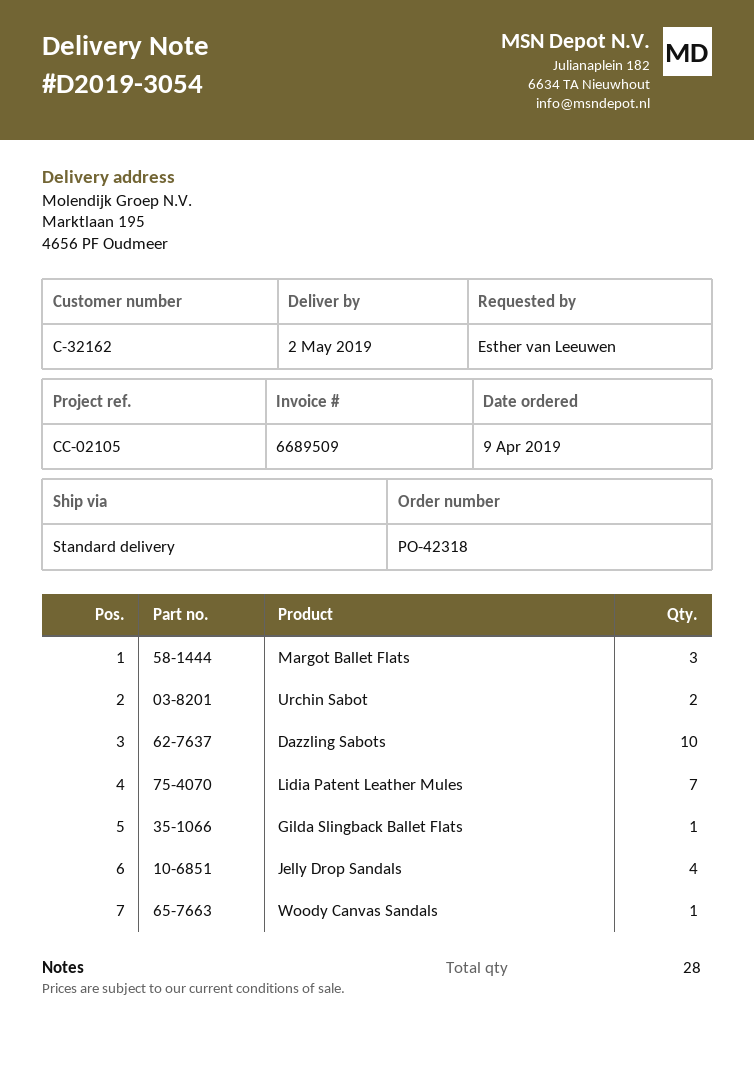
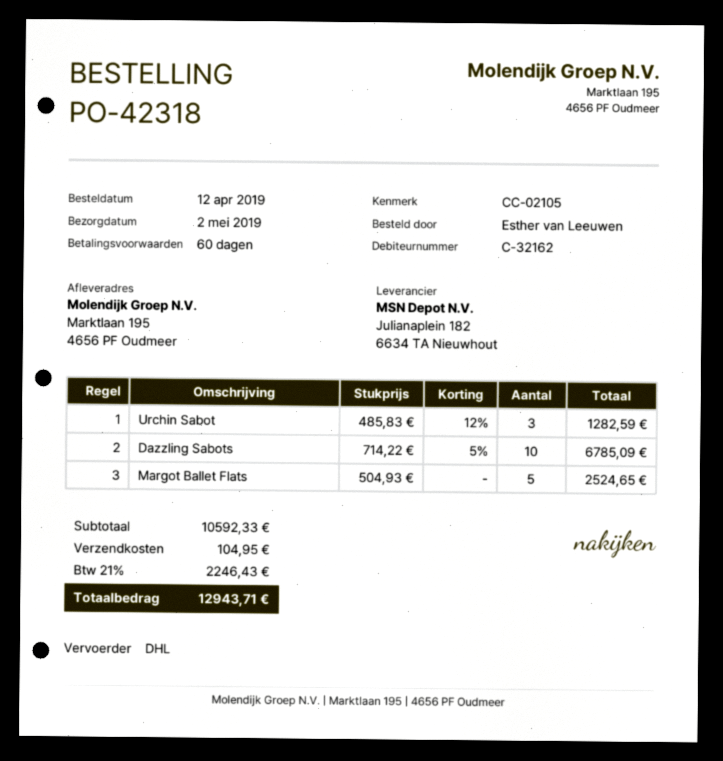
order date: 2019-04-09 -> 2019-04-12
shipping method: standard -> DHL
Margot Ballet Flats: 3 -> 5
Urchin Sabot: 2 -> 3
Lidia Patent Leather Mules: 7 -> none
Gilda Slingback Ballet Flats: 1 -> none
Jelly Drop Sandals: 4 -> none
Woody Canvas Sandals: 1 -> none

